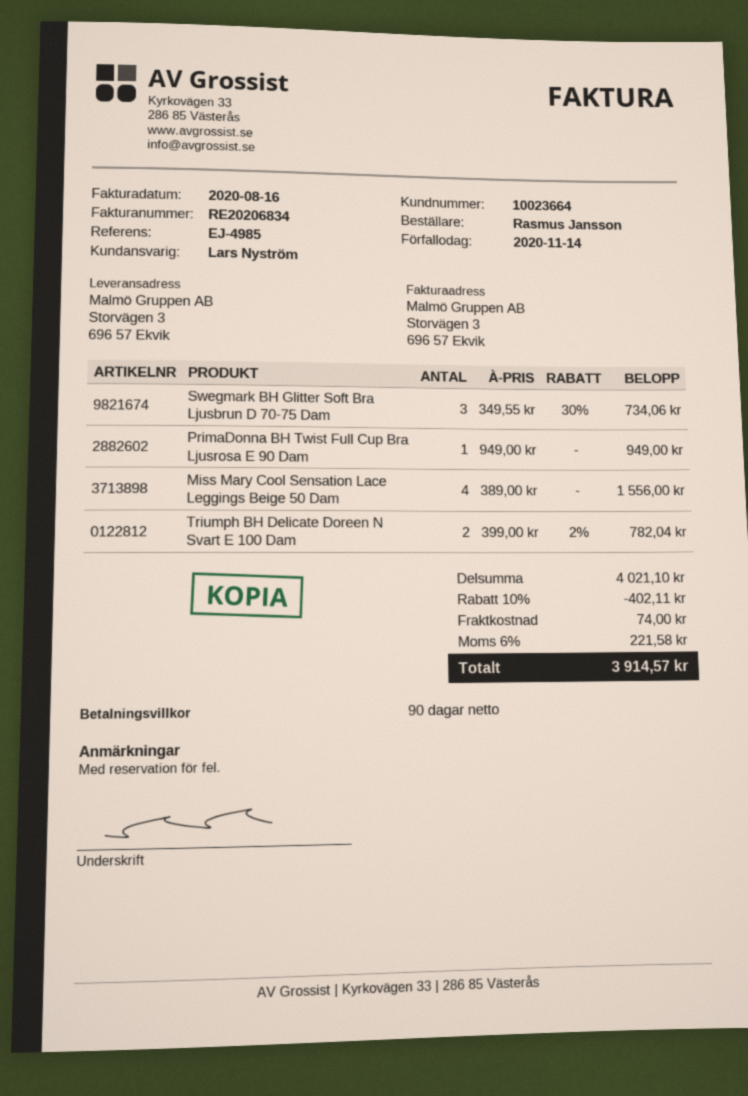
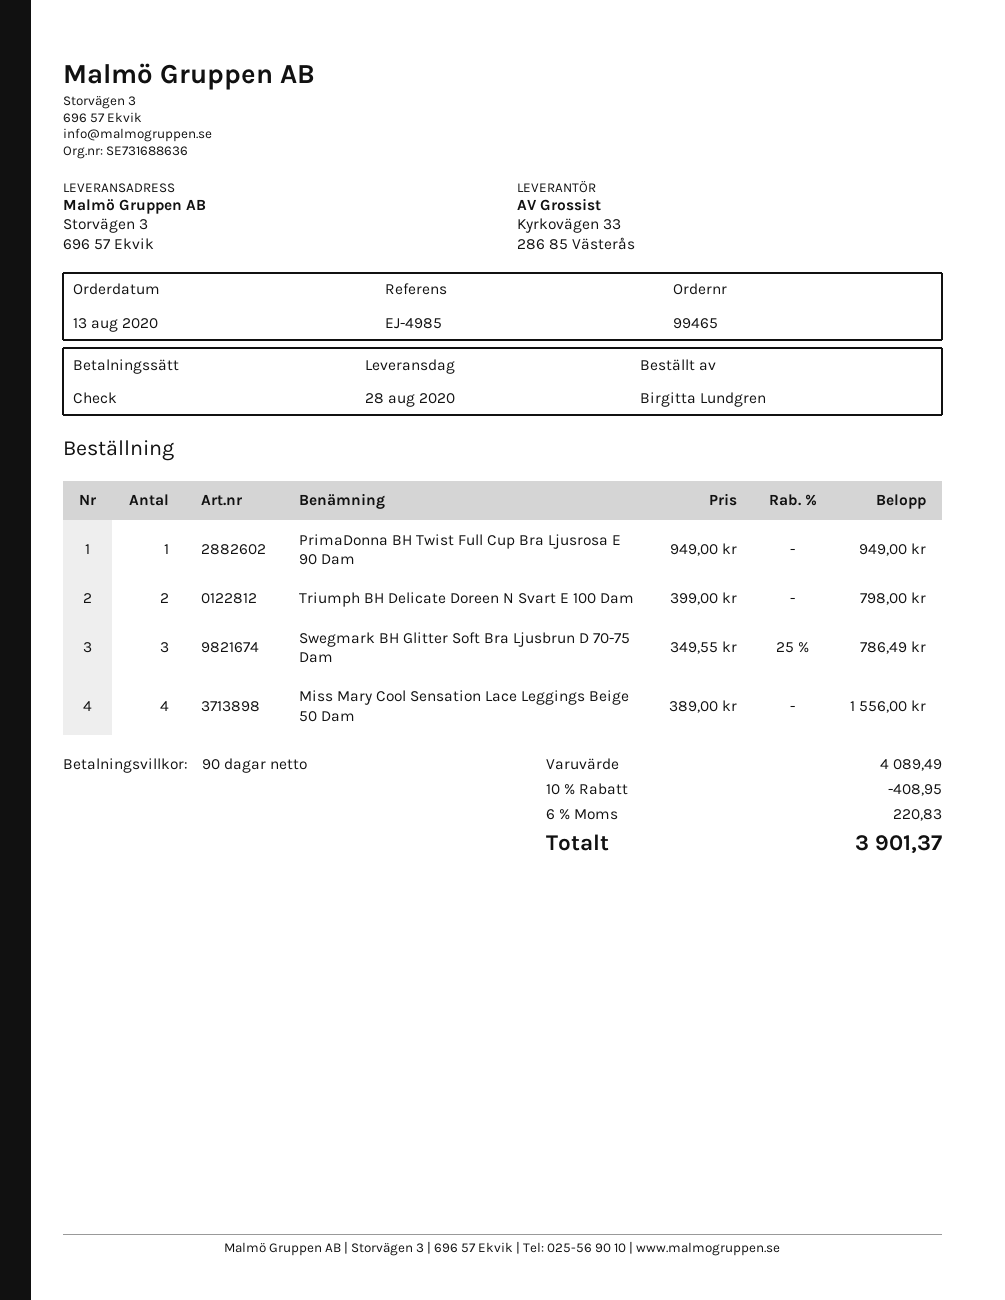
ordered by: Rasmus Jansson -> Birgitta Lundgren
Swegmark BH Glitter Soft Bra Ljusbrun D 70-75 Dam: 3 x 349.55 - 30% = 734.06 -> 3 x 349.55 - 25% = 786.49
Triumph BH Delicate Doreen N Svart E 100 Dam: 2 x 399.00 - 2% = 782.04 -> 2 x 399.00 = 798.00
subtotal: 4021.10 -> 4089.49
discount: 10% = 402.11 -> 10% = 408.95
shipping: 74.00 -> none
tax: 6% = 221.58 -> 6% = 220.83
total: 3914.57 -> 3901.37

